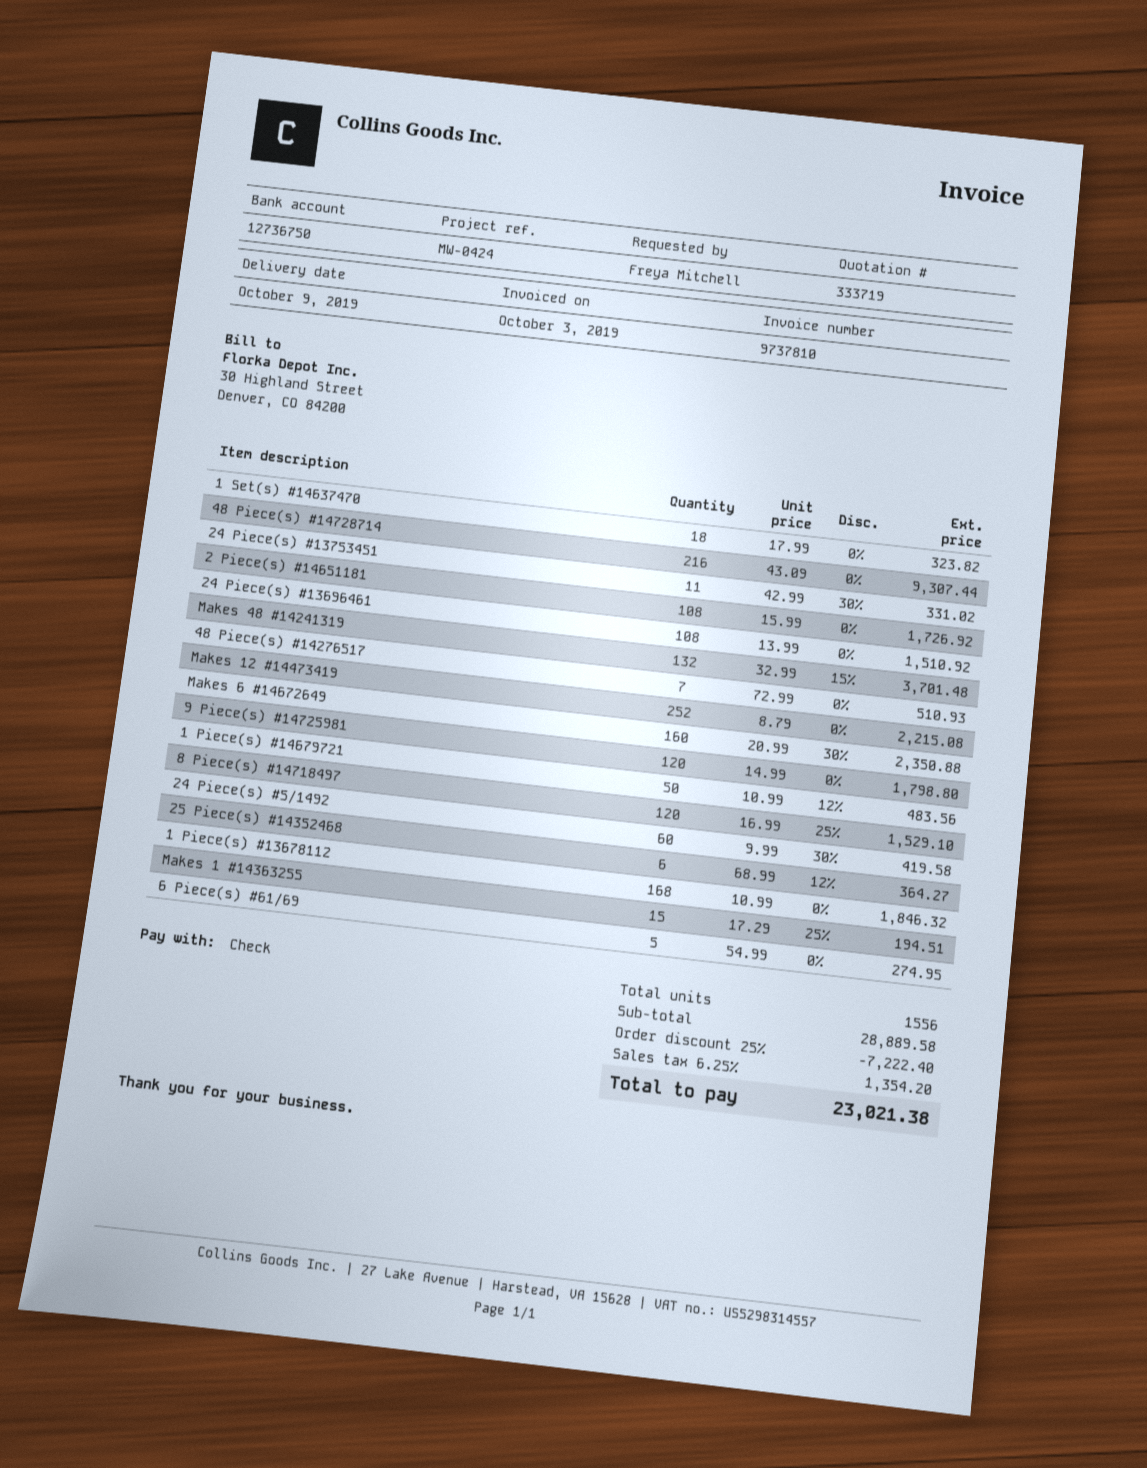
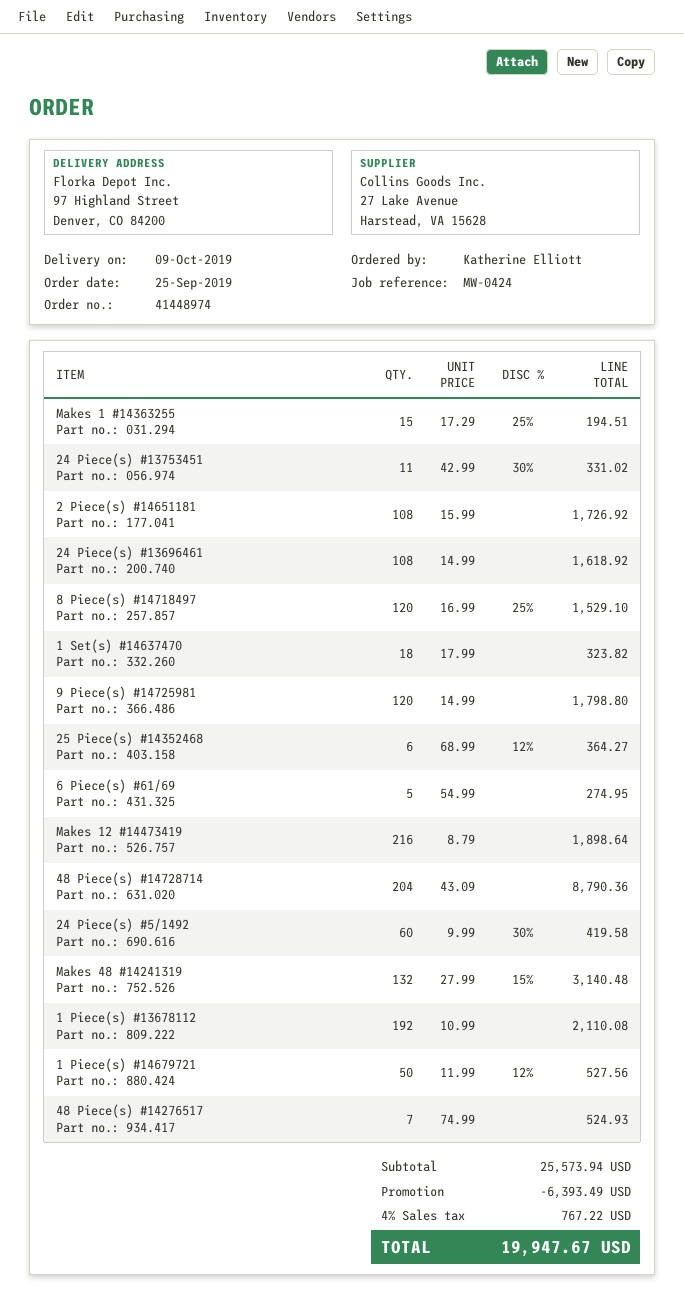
ordered by: Freya Mitchell -> Katherine Elliott
48 Piece(s) #14728714: 216 x 43.09 = 9307.44 -> 204 x 43.09 = 8790.36
24 Piece(s) #13696461: 108 x 13.99 = 1510.92 -> 108 x 14.99 = 1618.92
Makes 48 #14241319: 132 x 32.99 - 15% = 3701.48 -> 132 x 27.99 - 15% = 3140.48
48 Piece(s) #14276517: 7 x 72.99 = 510.93 -> 7 x 74.99 = 524.93
Makes 12 #14473419: 252 x 8.79 = 2215.08 -> 216 x 8.79 = 1898.64
Makes 6 #14672649: 160 x 20.99 - 30% = 2350.88 -> none
1 Piece(s) #14679721: 50 x 10.99 - 12% = 483.56 -> 50 x 11.99 - 12% = 527.56
1 Piece(s) #13678112: 168 x 10.99 = 1846.32 -> 192 x 10.99 = 2110.08
subtotal: 28889.58 -> 25573.94
discount: 7222.40 -> 6393.49
tax: 6.25% = 1354.20 -> 4% = 767.22
total: 23021.38 -> 19947.67

